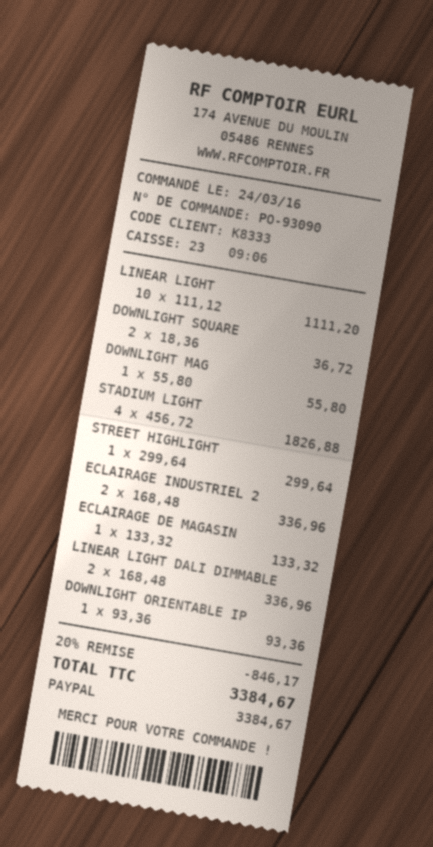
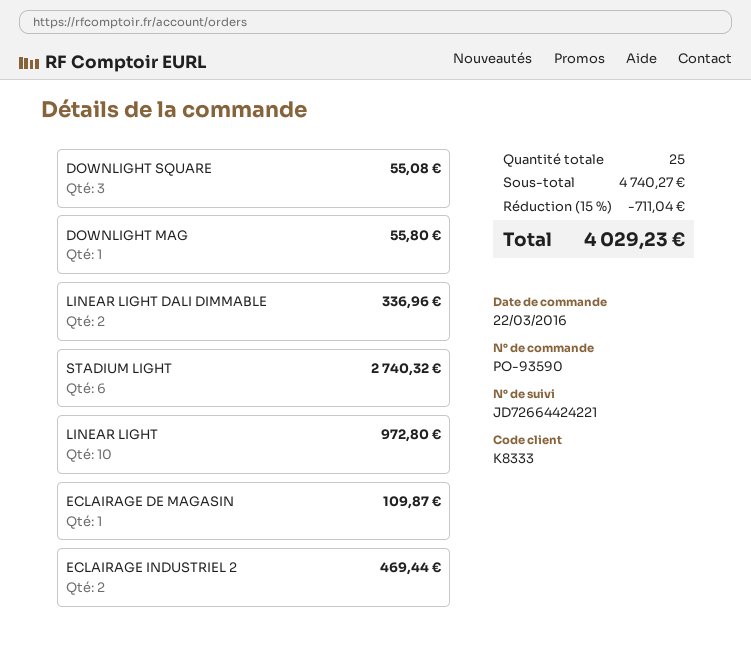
order number: PO-93090 -> PO-93590
order date: 2016-03-24 -> 2016-03-22
LINEAR LIGHT: 10 for 1111.20 -> 10 for 972.80
DOWNLIGHT SQUARE: 2 for 36.72 -> 3 for 55.08
STADIUM LIGHT: 4 for 1826.88 -> 6 for 2740.32
STREET HIGHLIGHT: 1 for 299.64 -> none
ECLAIRAGE INDUSTRIEL 2: 2 for 336.96 -> 2 for 469.44
ECLAIRAGE DE MAGASIN: 1 for 133.32 -> 1 for 109.87
DOWNLIGHT ORIENTABLE IP: 1 for 93.36 -> none
discount: 20% = 846.17 -> 15% = 711.04
total: 3384.67 -> 4029.23

